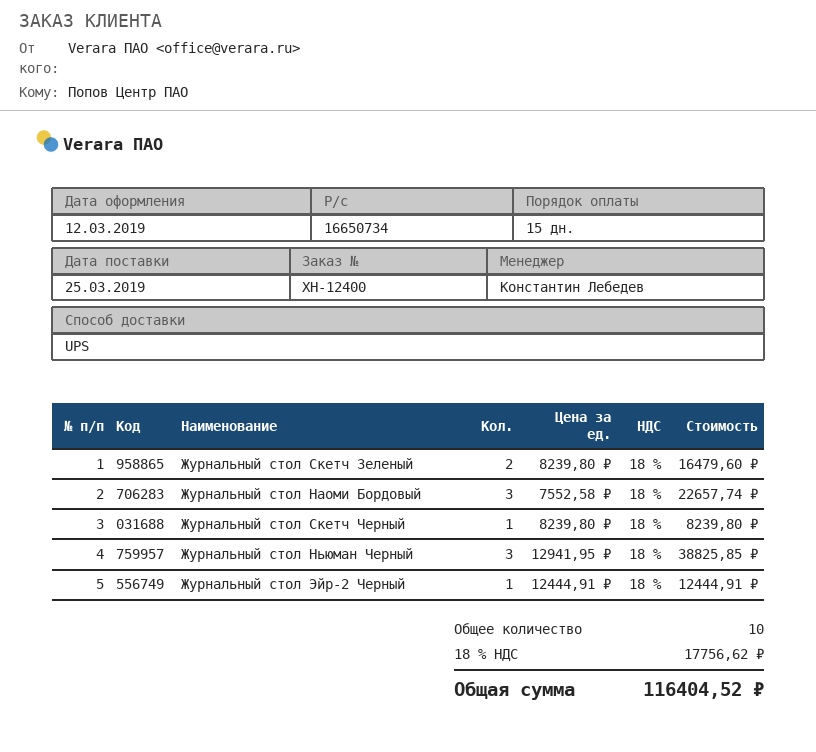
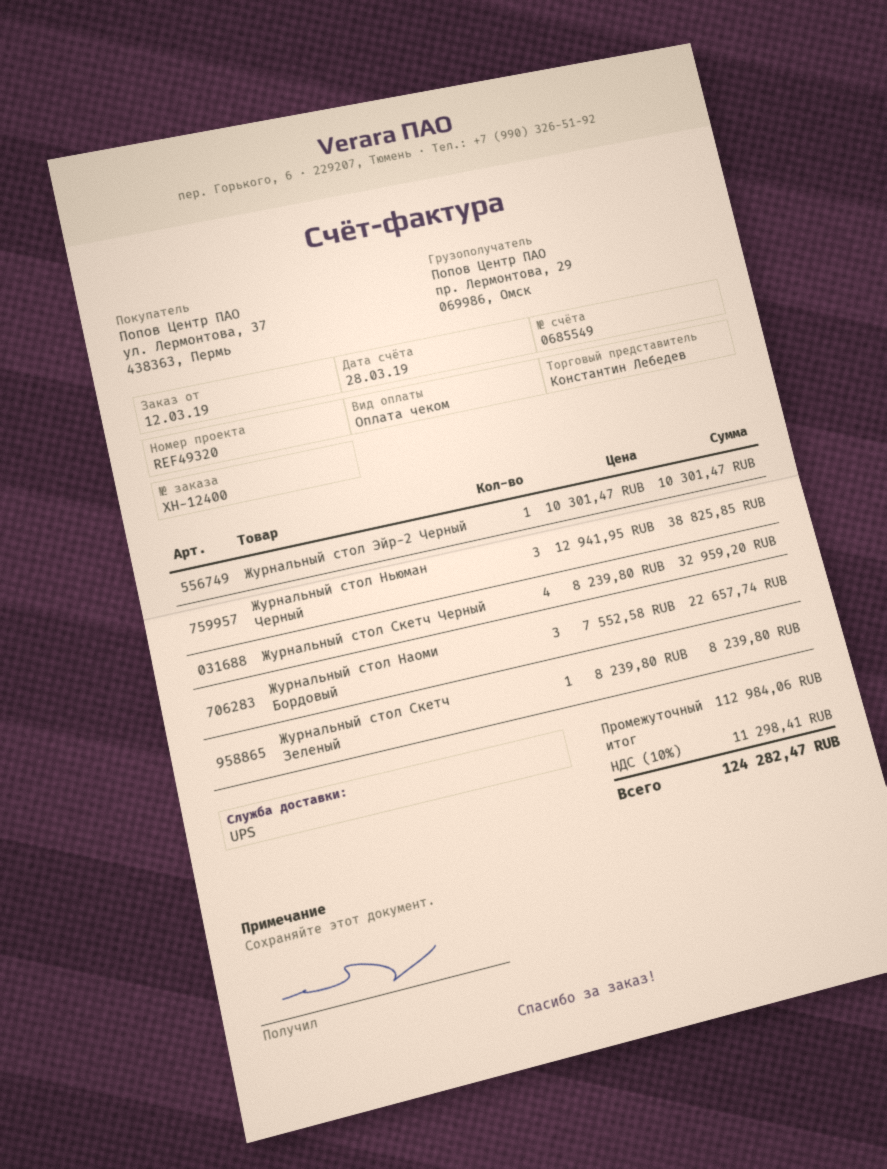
Журнальный стол Скетч Зеленый: 2 x 8239.80 = 16479.60 -> 1 x 8239.80 = 8239.80
Журнальный стол Скетч Черный: 1 x 8239.80 = 8239.80 -> 4 x 8239.80 = 32959.20
Журнальный стол Эйр-2 Черный: 1 x 12444.91 = 12444.91 -> 1 x 10301.47 = 10301.47
tax: 18% = 17756.62 -> 10% = 11298.41
total: 116404.52 -> 124282.47

